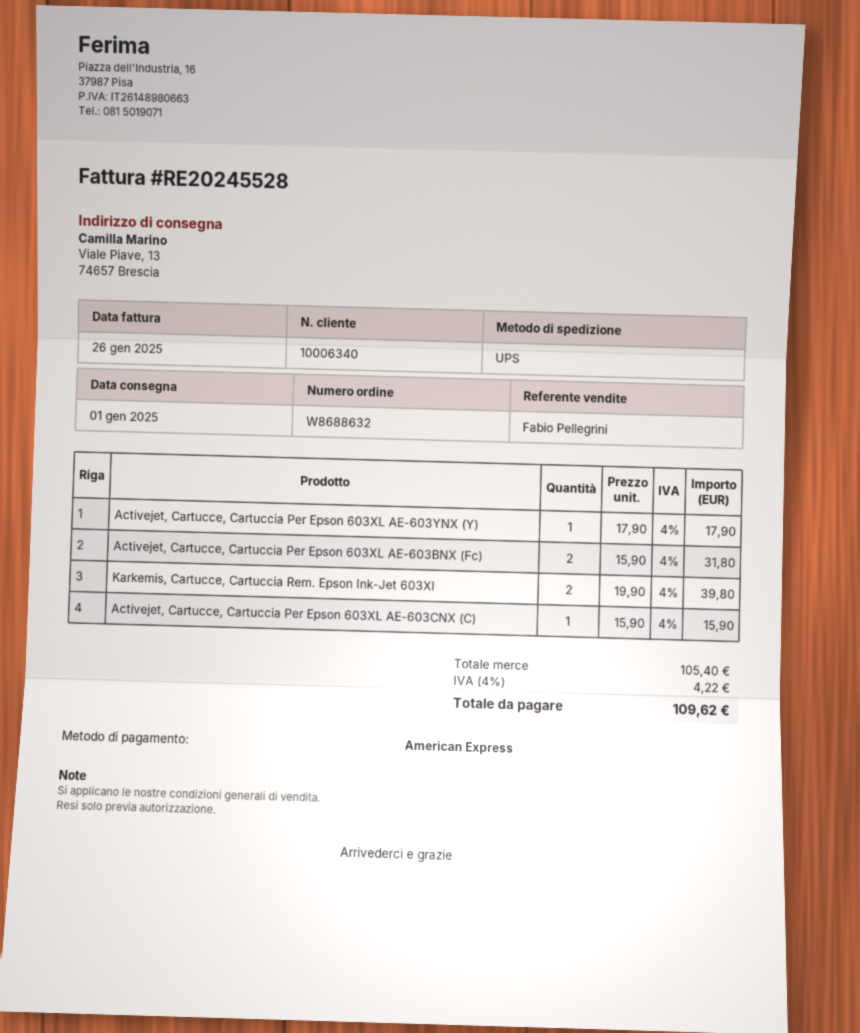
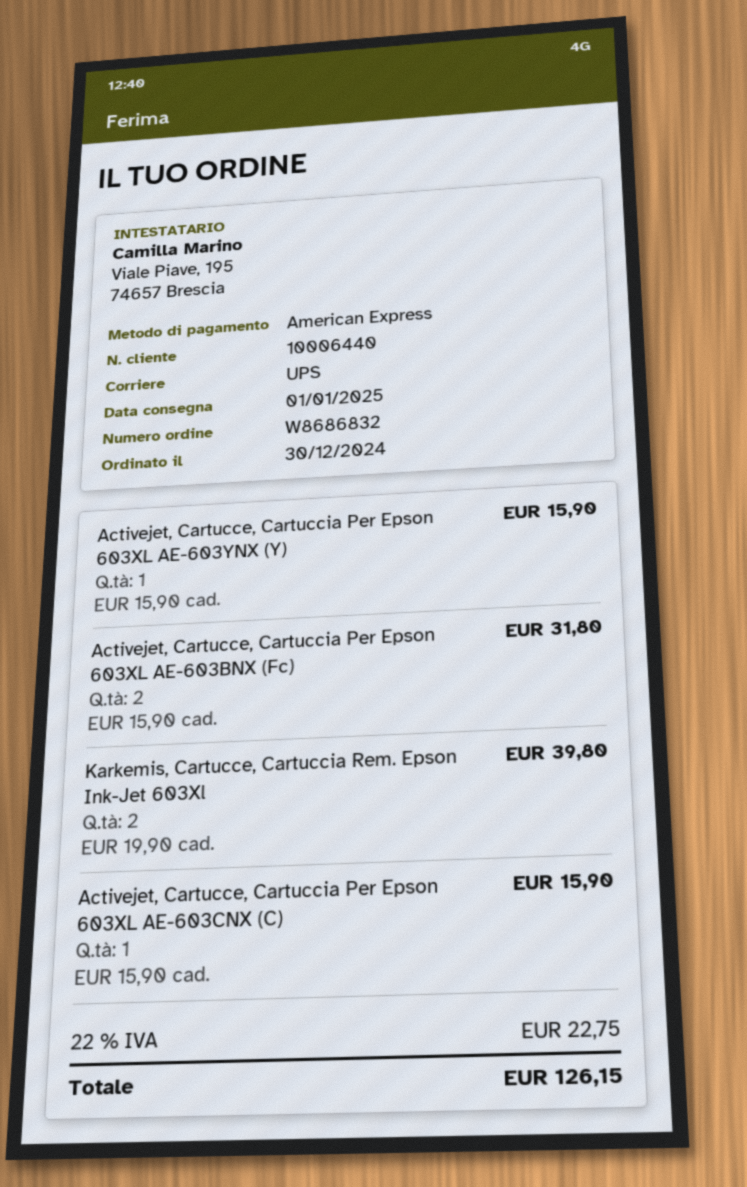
order number: W8688632 -> W8686832
customer number: 10006340 -> 10006440
Activejet, Cartucce, Cartuccia Per Epson 603XL AE-603YNX (Y): 1 x 17.90 = 17.90 -> 1 x 15.90 = 15.90
tax: 4% = 4.22 -> 22% = 22.75
total: 109.62 -> 126.15

